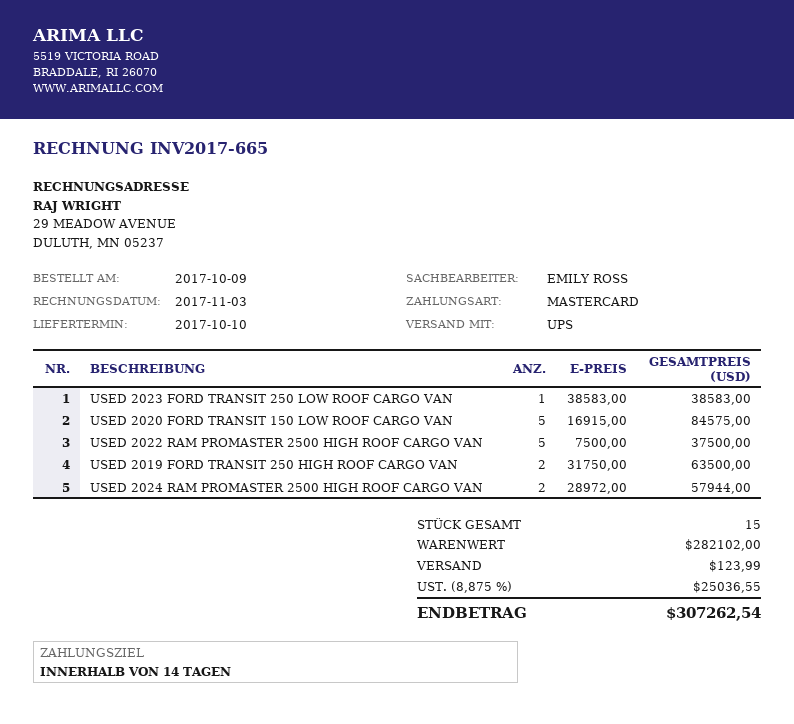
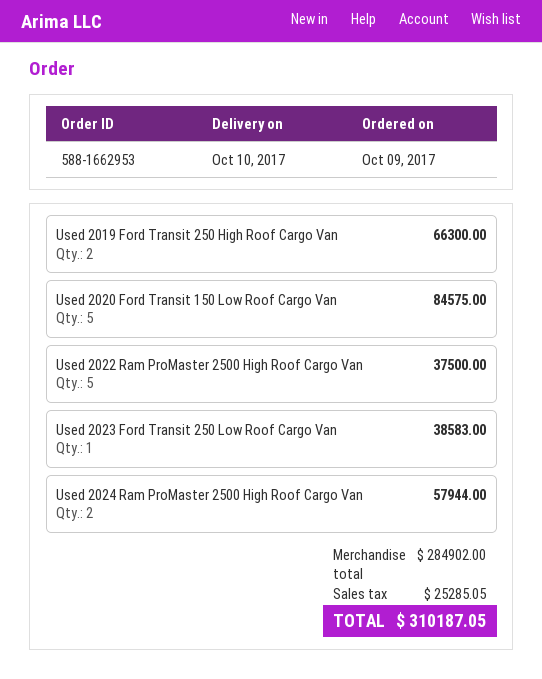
USED 2019 FORD TRANSIT 250 HIGH ROOF CARGO VAN: 2 for 63500.00 -> 2 for 66300.00
subtotal: 282102.00 -> 284902.00
shipping: 123.99 -> none
tax: 25036.55 -> 25285.05
total: 307262.54 -> 310187.05

